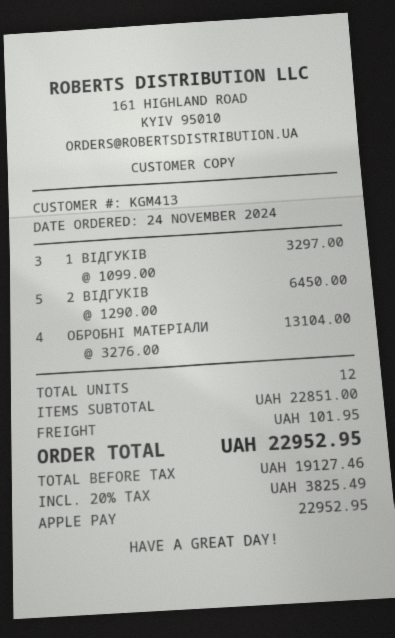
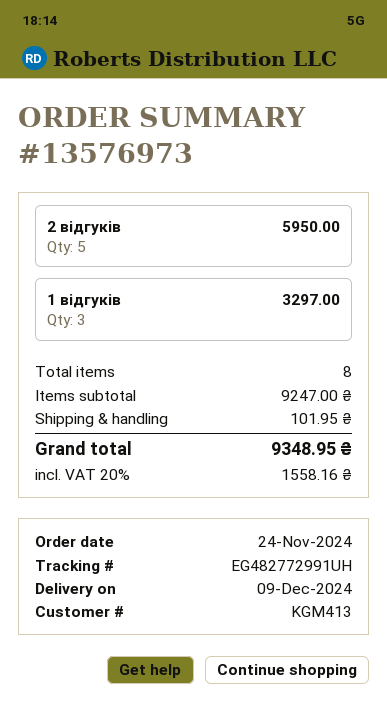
2 ВІДГУКІВ: 5 for 6450.00 -> 5 for 5950.00
ОБРОБНІ МАТЕРІАЛИ: 4 for 13104.00 -> none
total quantity: 12 -> 8
subtotal: 22851.00 -> 9247.00
tax: 20% = 3825.49 -> 20% = 1558.16
total: 22952.95 -> 9348.95

